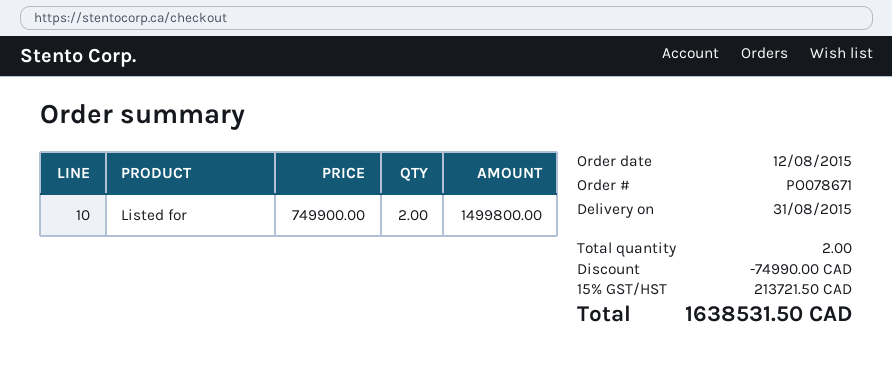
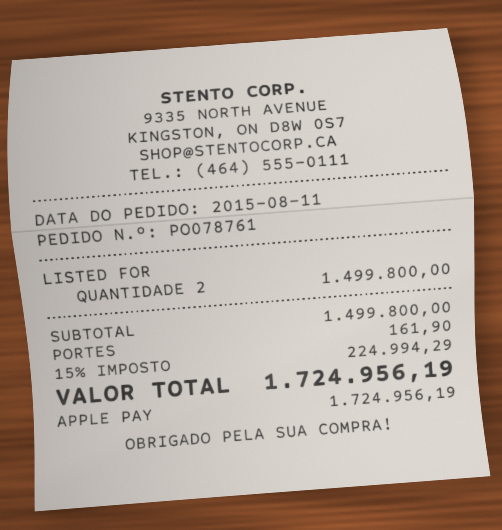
order number: PO078671 -> PO078761
order date: 2015-08-12 -> 2015-08-11
discount: 74990.00 -> none
shipping: none -> 161.90
tax: 15% = 213721.50 -> 15% = 224994.29
total: 1638531.50 -> 1724956.19

